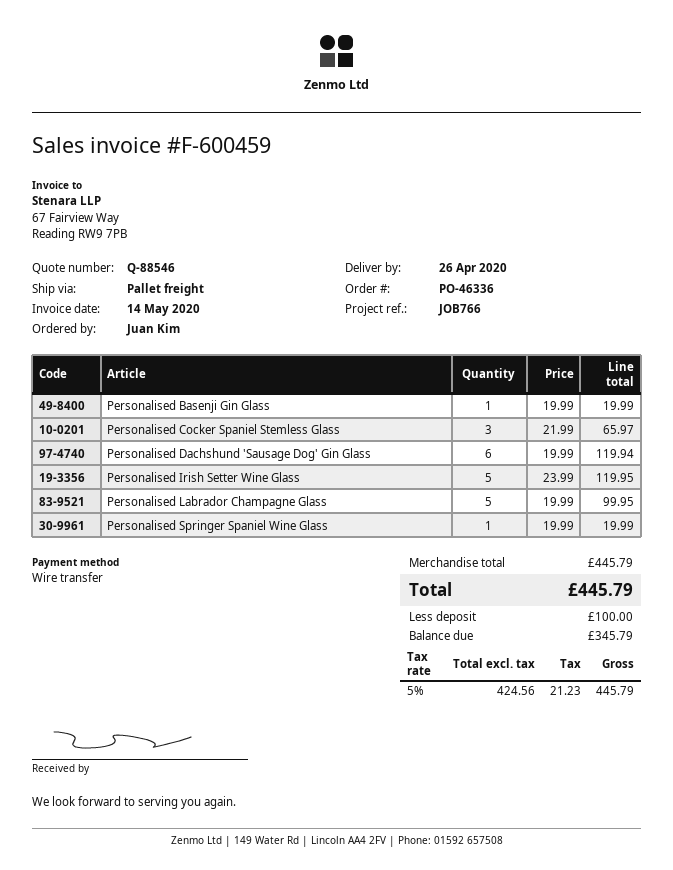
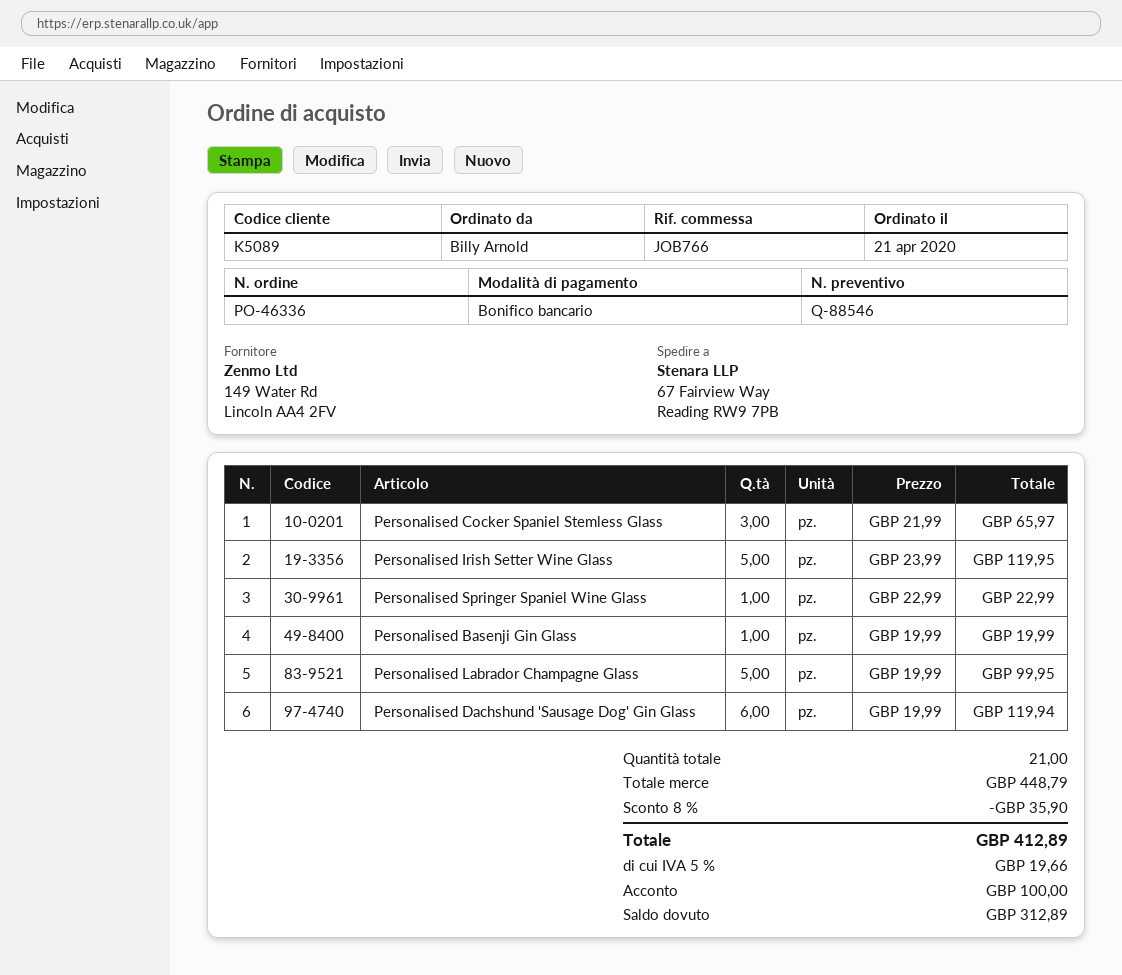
ordered by: Juan Kim -> Billy Arnold
Personalised Springer Spaniel Wine Glass: 1 x 19.99 = 19.99 -> 1 x 22.99 = 22.99
subtotal: 445.79 -> 448.79
discount: none -> 8% = 35.90
tax: 5% = 21.23 -> 5% = 19.66
total: 445.79 -> 412.89
balance: 345.79 -> 312.89

